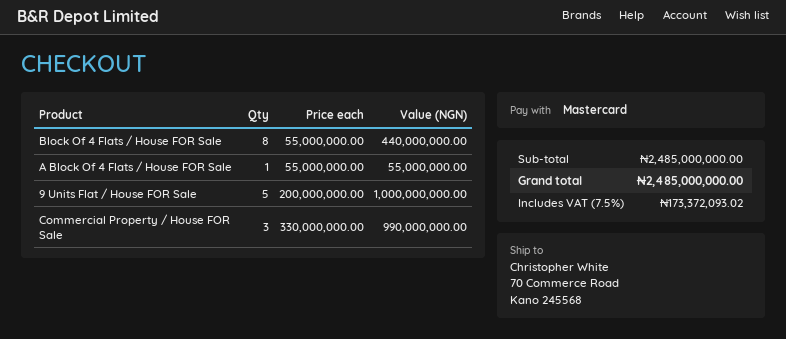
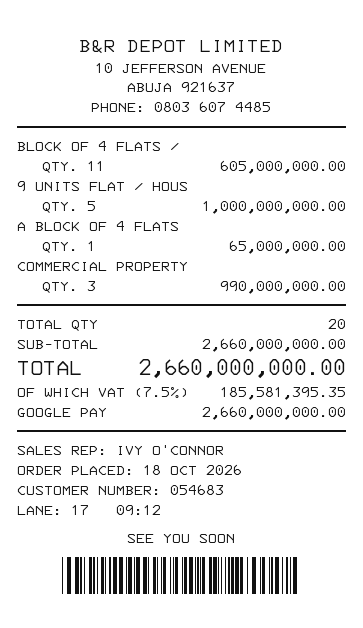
payment method: Mastercard -> Google Pay
Block Of 4 Flats / House FOR Sale: 8 for 440000000.00 -> 11 for 605000000.00
A Block Of 4 Flats / House FOR Sale: 1 for 55000000.00 -> 1 for 65000000.00
subtotal: 2485000000.00 -> 2660000000.00
tax: 7.5% = 173372093.02 -> 7.5% = 185581395.35
total: 2485000000.00 -> 2660000000.00

